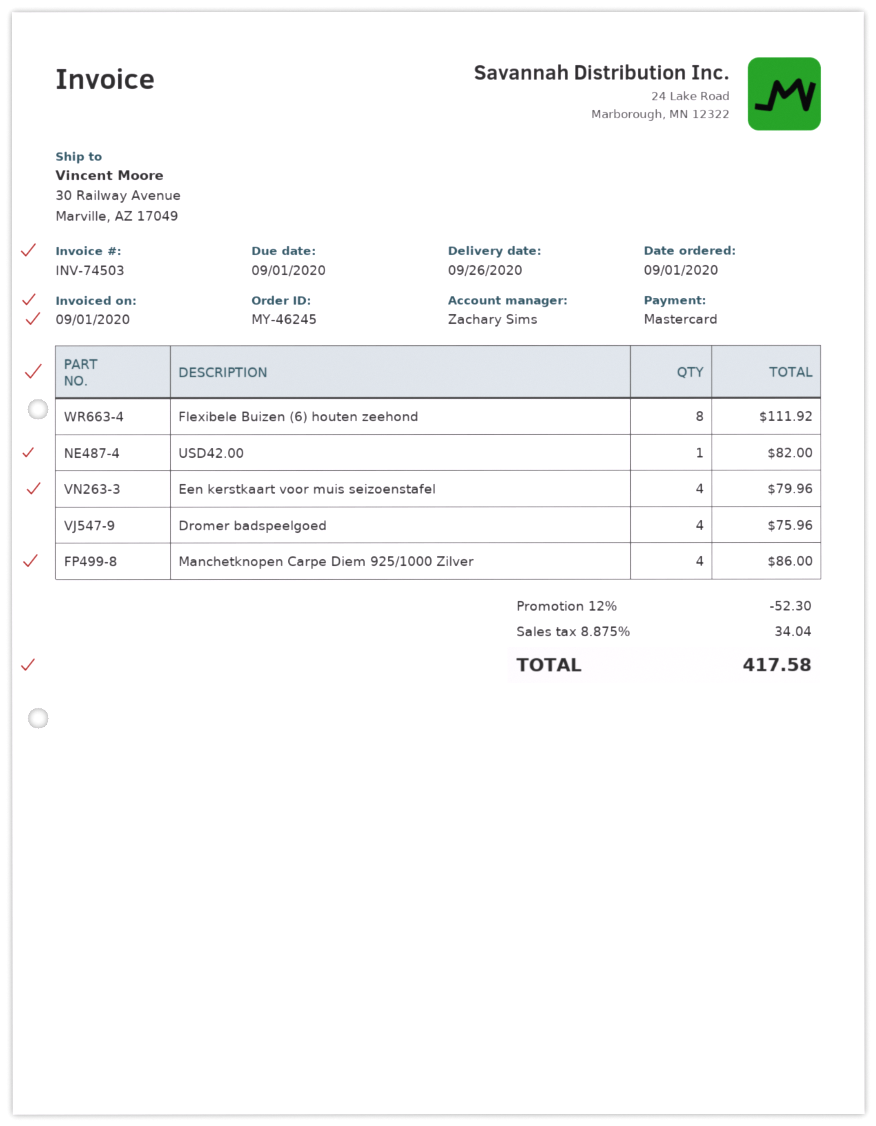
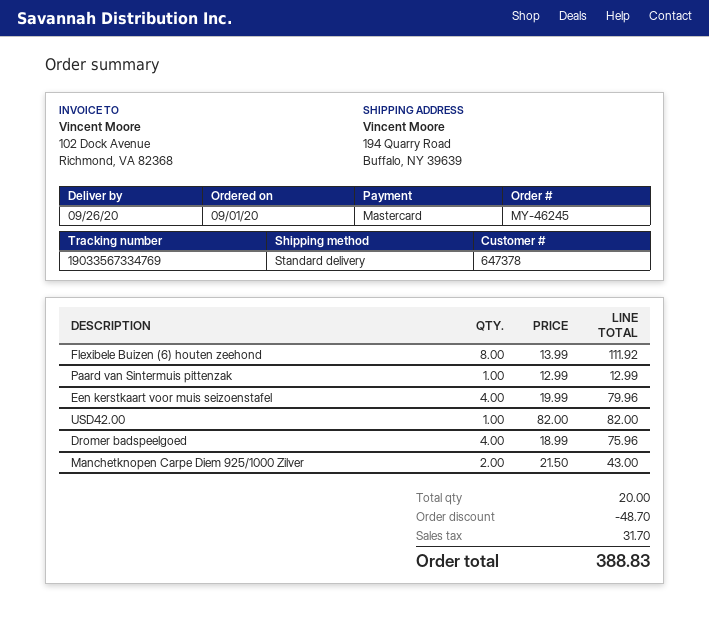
ship to: 30 Railway Avenue, Marville, AZ 17049 -> 194 Quarry Road, Buffalo, NY 39639
Manchetknopen Carpe Diem 925/1000 Zilver: 4 for 86.00 -> 2 for 43.00
Paard van Sintermuis pittenzak: none -> 1 for 12.99
discount: 52.30 -> 48.70
tax: 34.04 -> 31.70
total: 417.58 -> 388.83

